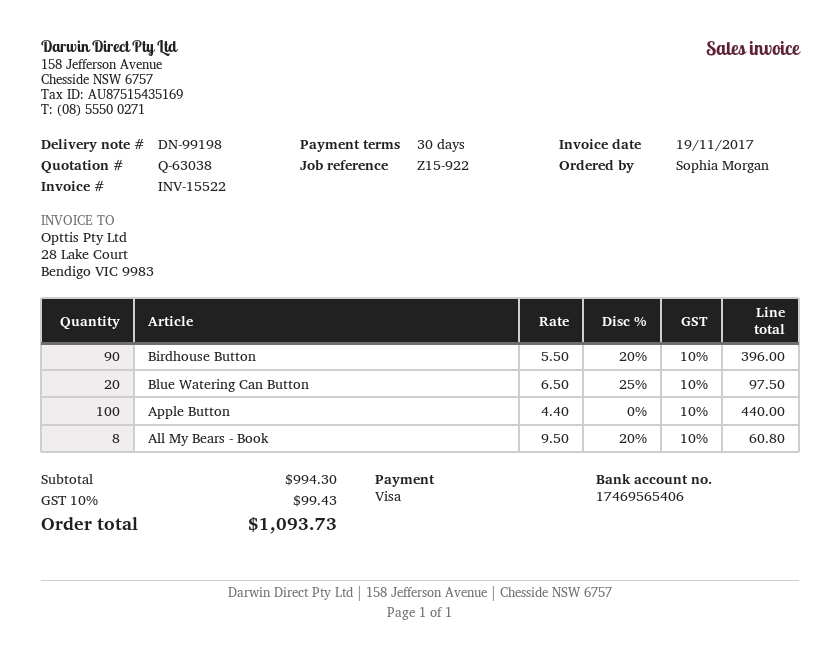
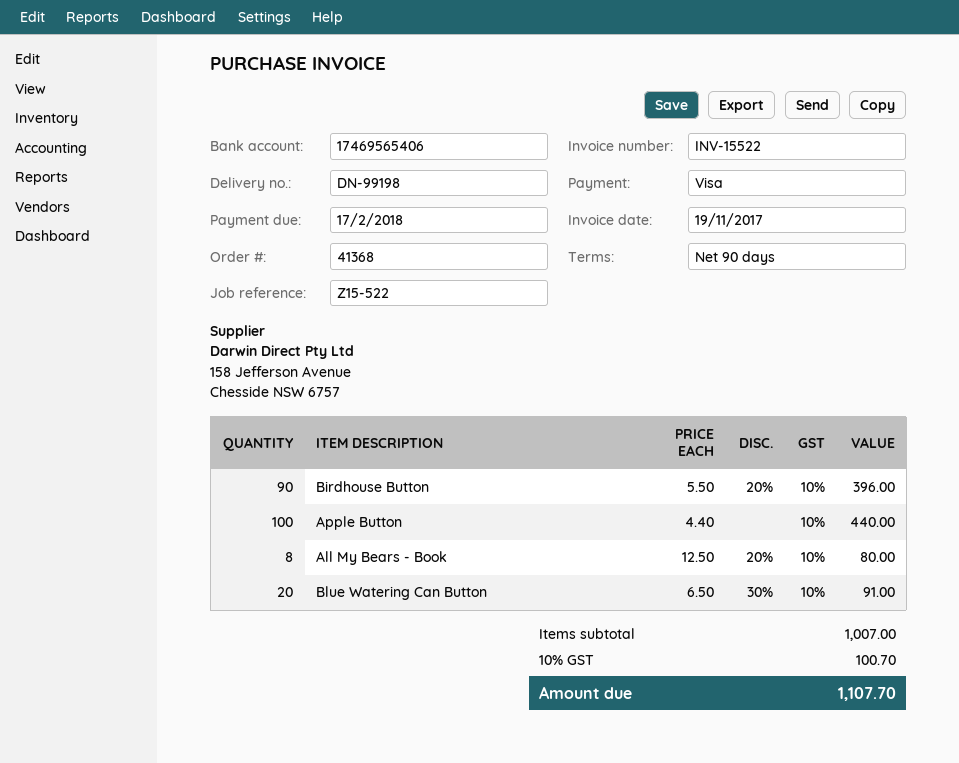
payment terms: 30 days -> 90 days
reference: Z15-922 -> Z15-522
Blue Watering Can Button: 20 x 6.50 - 25% = 97.50 -> 20 x 6.50 - 30% = 91.00
All My Bears - Book: 8 x 9.50 - 20% = 60.80 -> 8 x 12.50 - 20% = 80.00
subtotal: 994.30 -> 1007.00
tax: 10% = 99.43 -> 10% = 100.70
total: 1093.73 -> 1107.70

